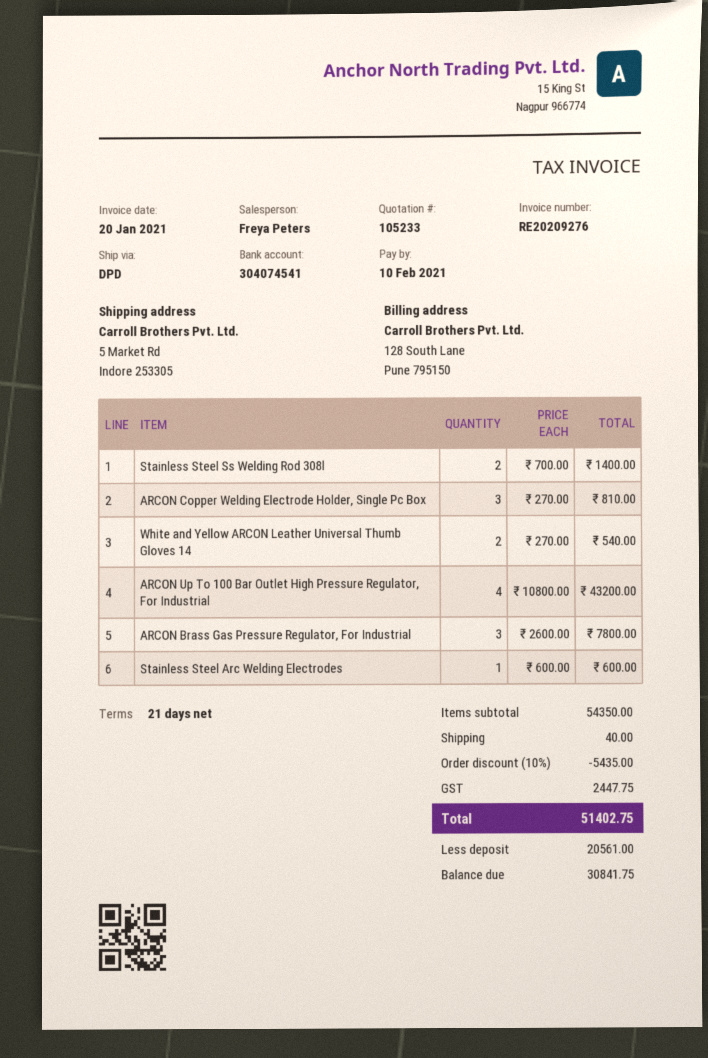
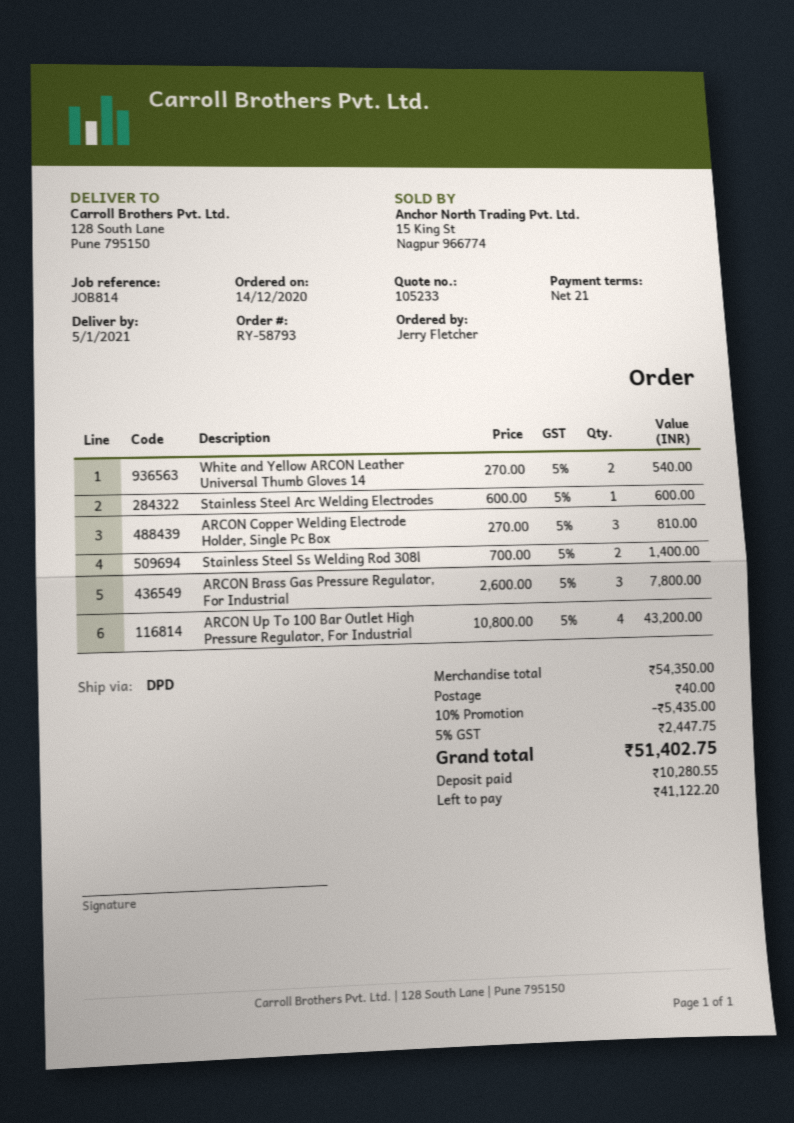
ship to: 5 Market Rd, Indore 253305 -> 128 South Lane, Pune 795150
deposit: 20561.00 -> 10280.55
balance: 30841.75 -> 41122.20

